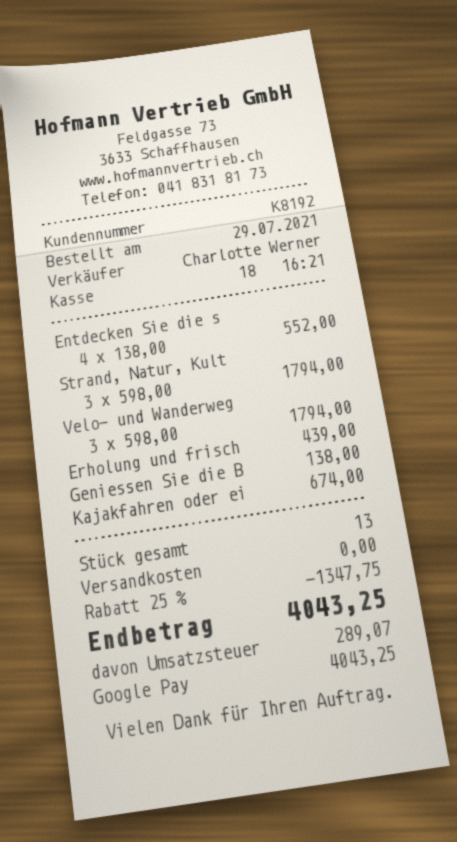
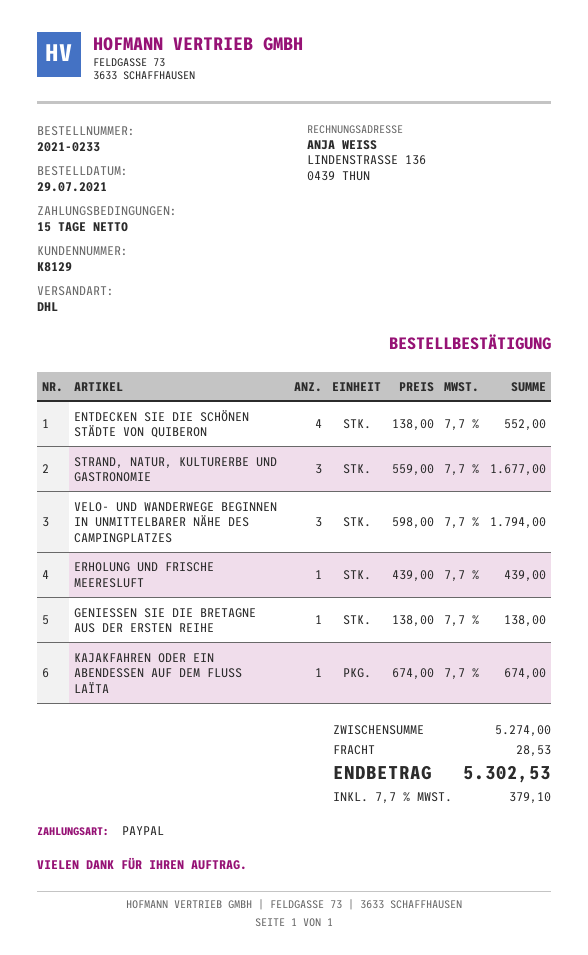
customer number: K8192 -> K8129
payment method: Google Pay -> PayPal
Strand, Natur, Kult: 3 x 598.00 = 1794.00 -> 3 x 559.00 = 1677.00
discount: 25% = 1347.75 -> none
shipping: 0.00 -> 28.53
tax: 289.07 -> 379.10
total: 4043.25 -> 5302.53

